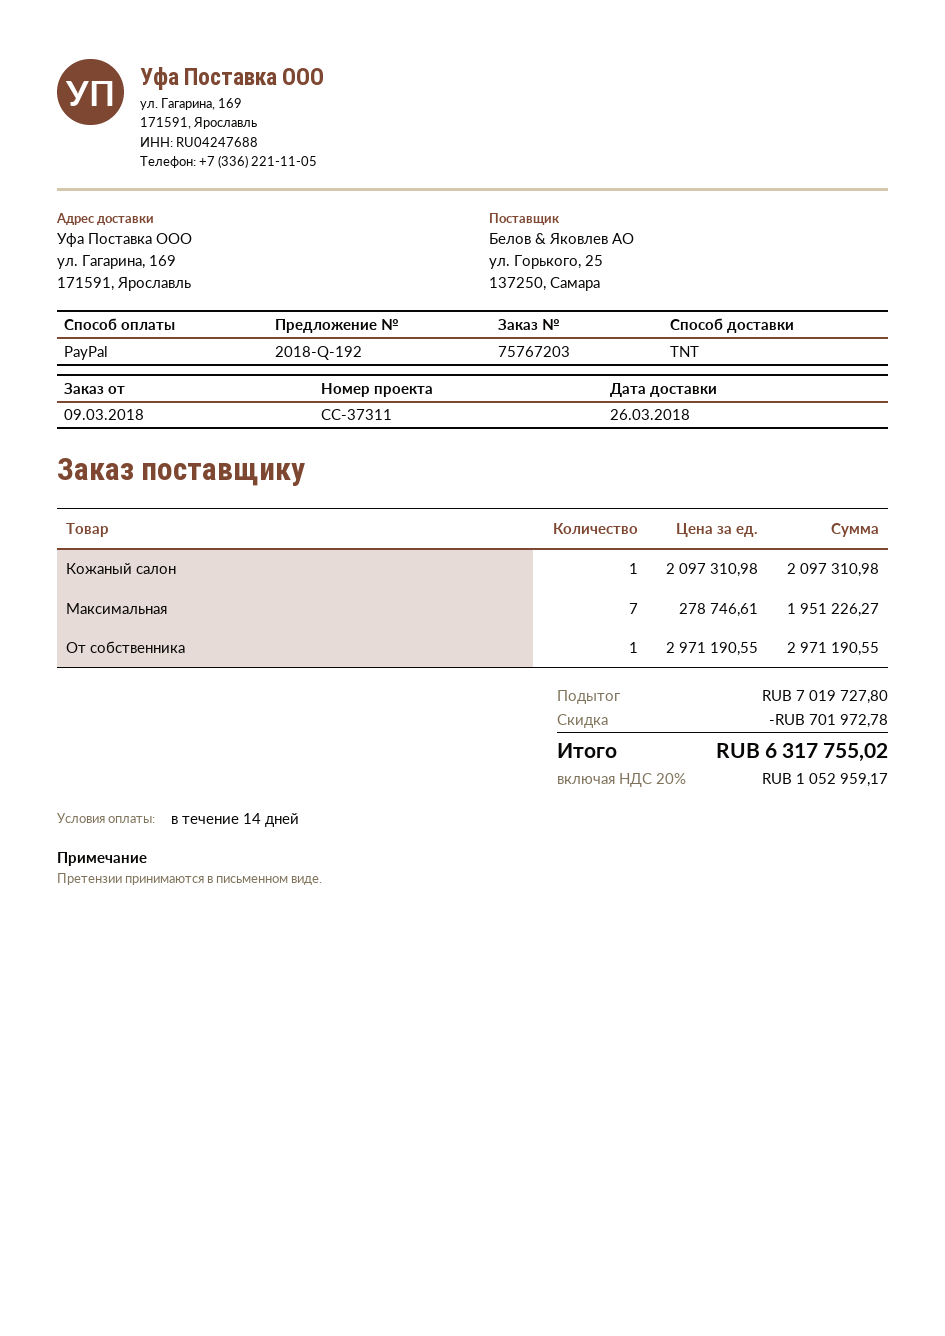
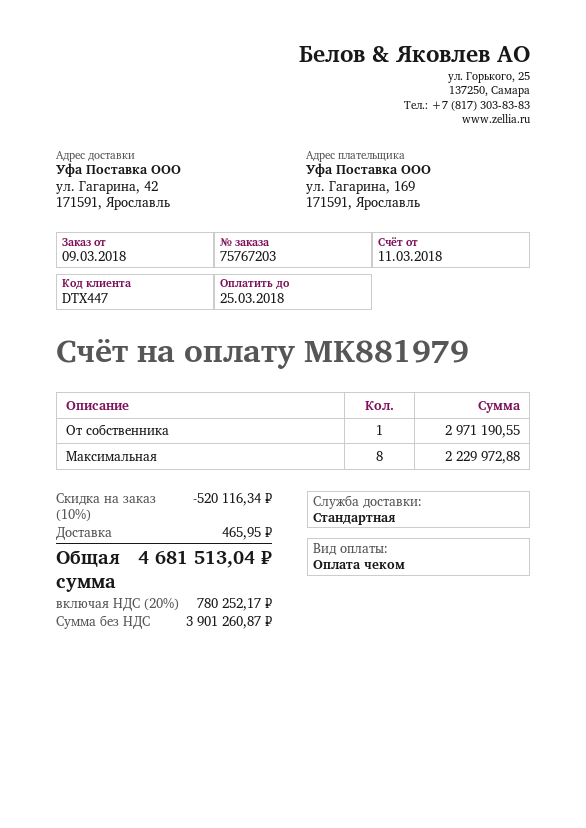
payment method: PayPal -> cheque
shipping method: TNT -> standard
ship to: ул. Гагарина, 169, 171591, Ярославль -> ул. Гагарина, 42, 171591, Ярославль
Кожаный салон: 1 for 2097310.98 -> none
Максимальная: 7 for 1951226.27 -> 8 for 2229972.88
discount: 701972.78 -> 520116.34
shipping: none -> 465.95
tax: 20% = 1052959.17 -> 20% = 780252.17
total: 6317755.02 -> 4681513.04

